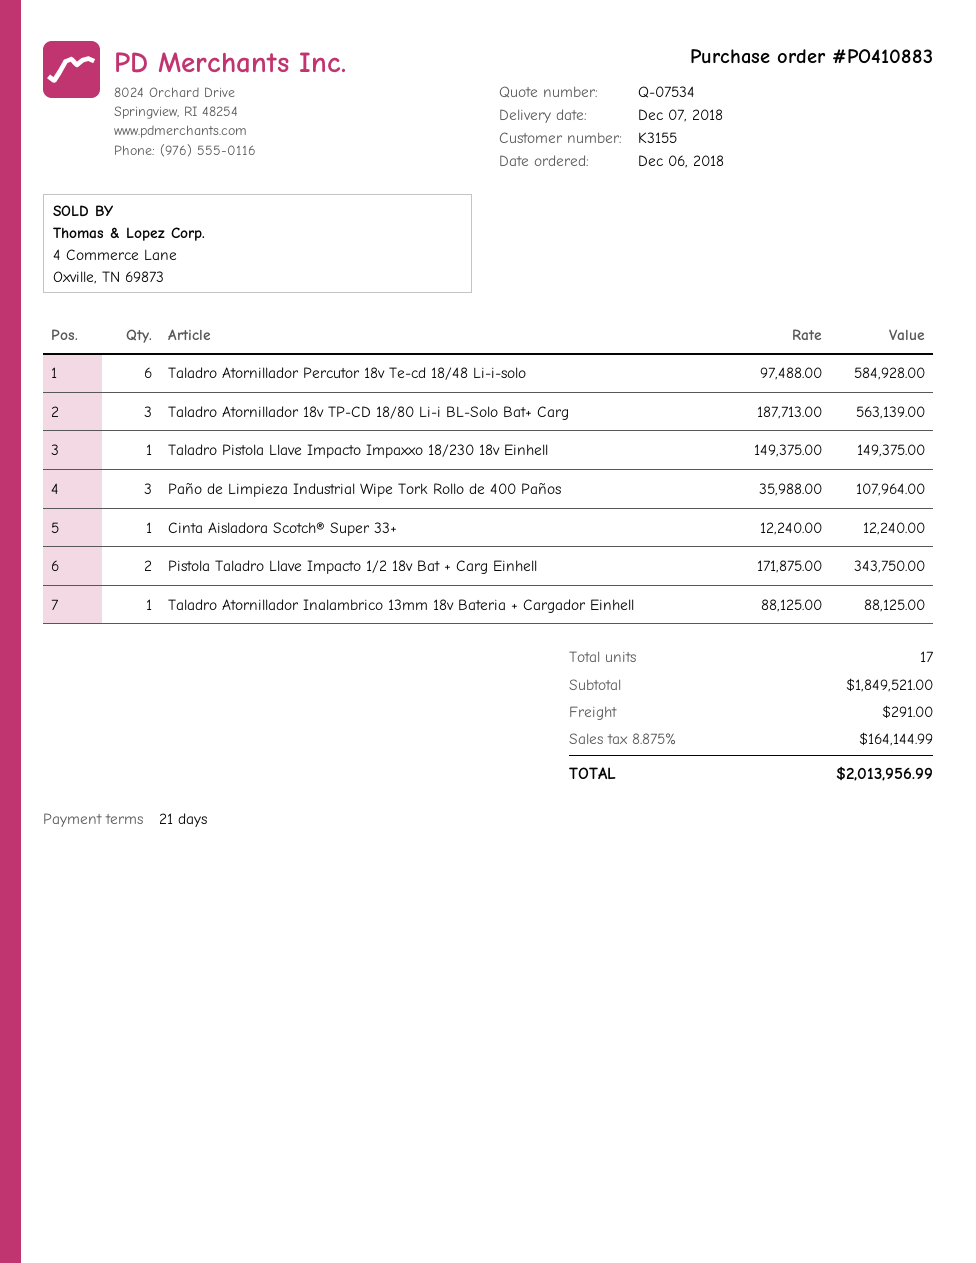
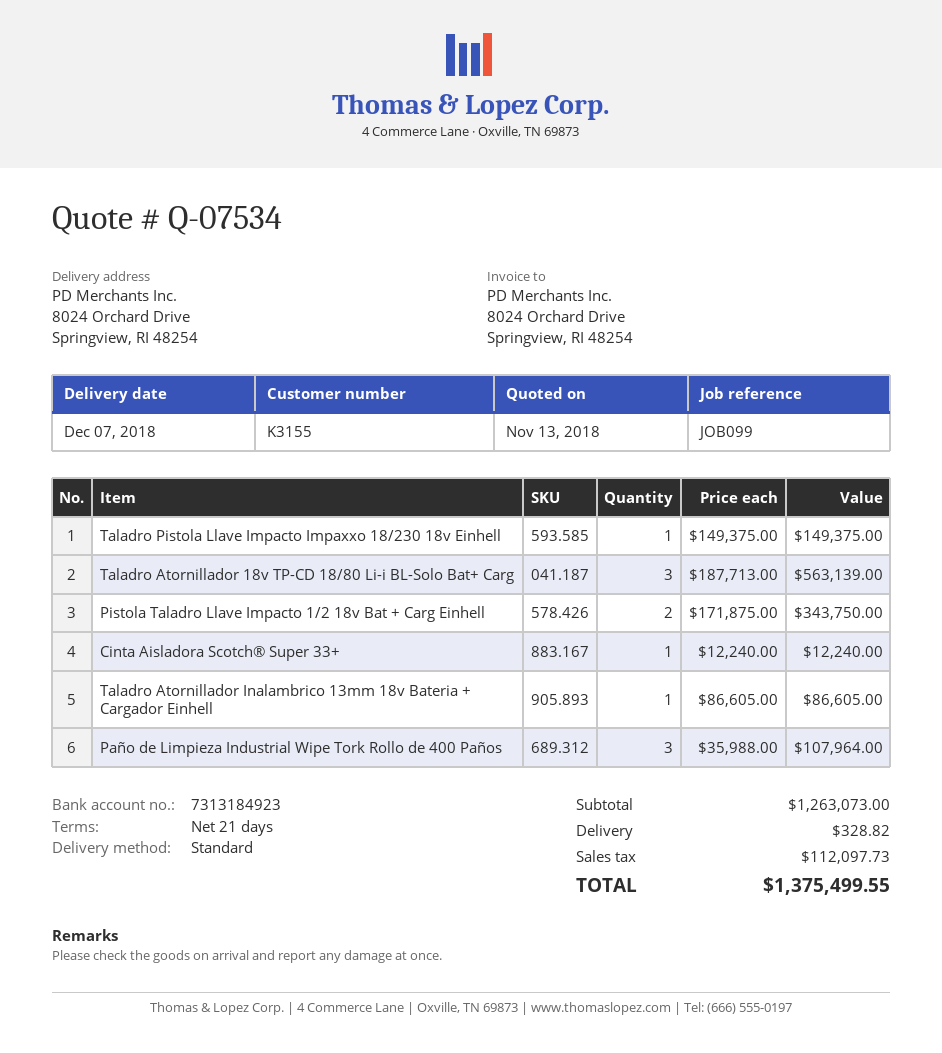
Taladro Atornillador Percutor 18v Te-cd 18/48 Li-i-solo: 6 x 97488.00 = 584928.00 -> none
Taladro Atornillador Inalambrico 13mm 18v Bateria + Cargador Einhell: 1 x 88125.00 = 88125.00 -> 1 x 86605.00 = 86605.00
subtotal: 1849521.00 -> 1263073.00
shipping: 291.00 -> 328.82
tax: 164144.99 -> 112097.73
total: 2013956.99 -> 1375499.55

